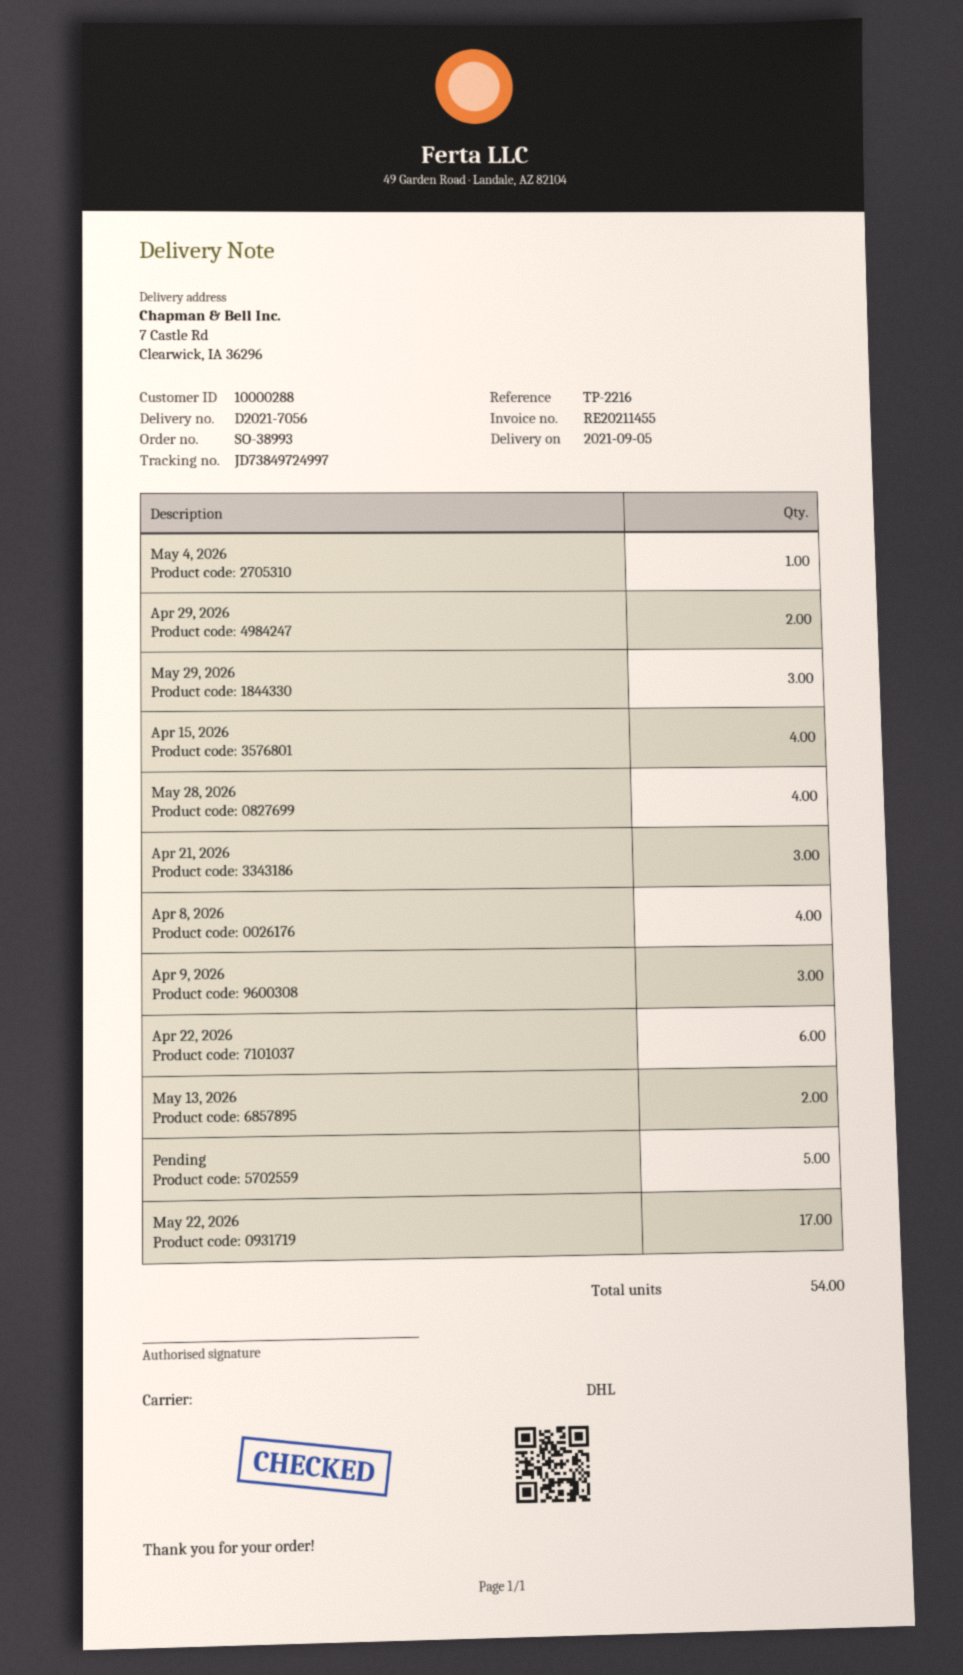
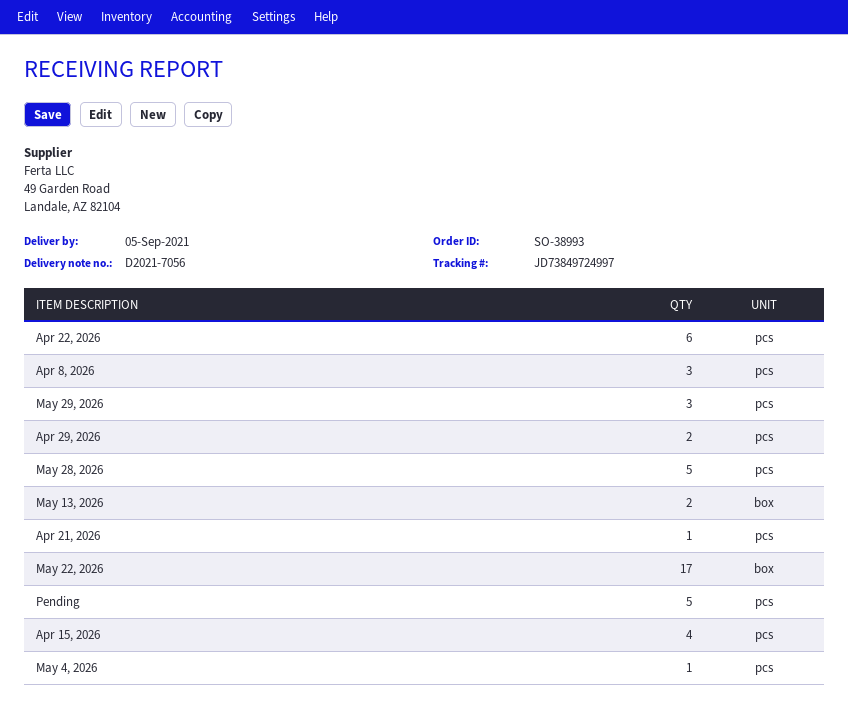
May 28, 2026: 4 -> 5
Apr 21, 2026: 3 -> 1
Apr 8, 2026: 4 -> 3
Apr 9, 2026: 3 -> none

